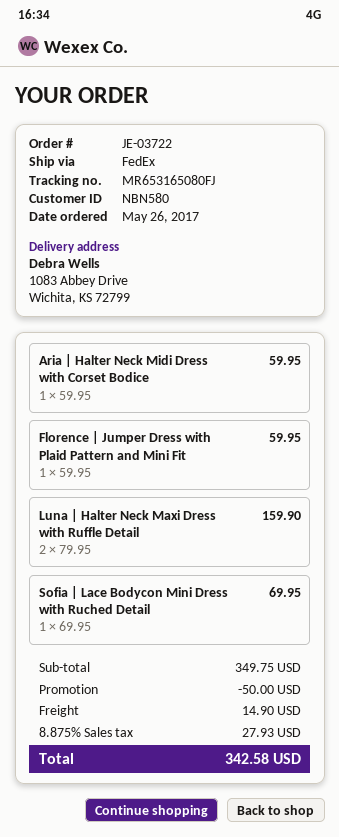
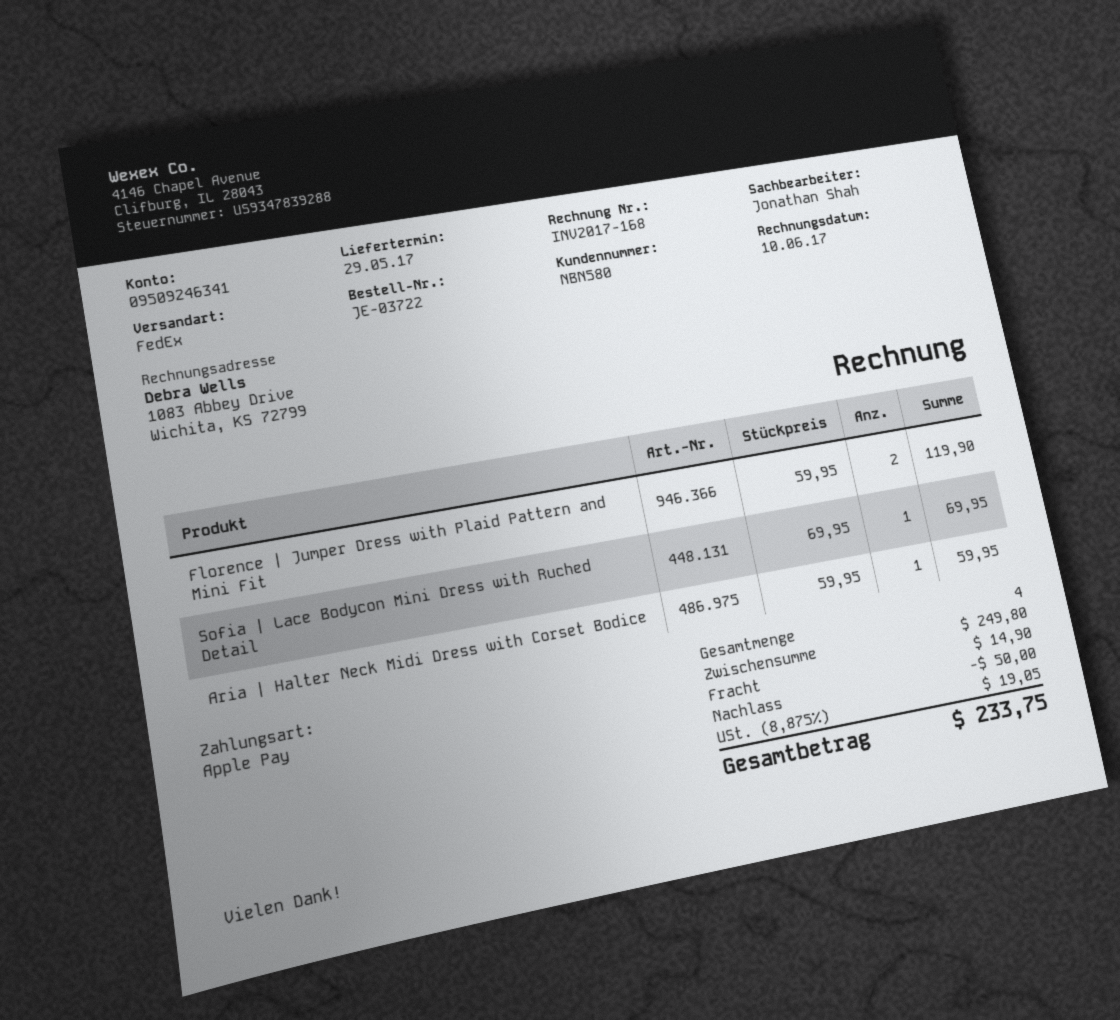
Florence | Jumper Dress with Plaid Pattern and Mini Fit: 1 x 59.95 = 59.95 -> 2 x 59.95 = 119.90
Luna | Halter Neck Maxi Dress with Ruffle Detail: 2 x 79.95 = 159.90 -> none
subtotal: 349.75 -> 249.80
tax: 8.875% = 27.93 -> 8.875% = 19.05
total: 342.58 -> 233.75

